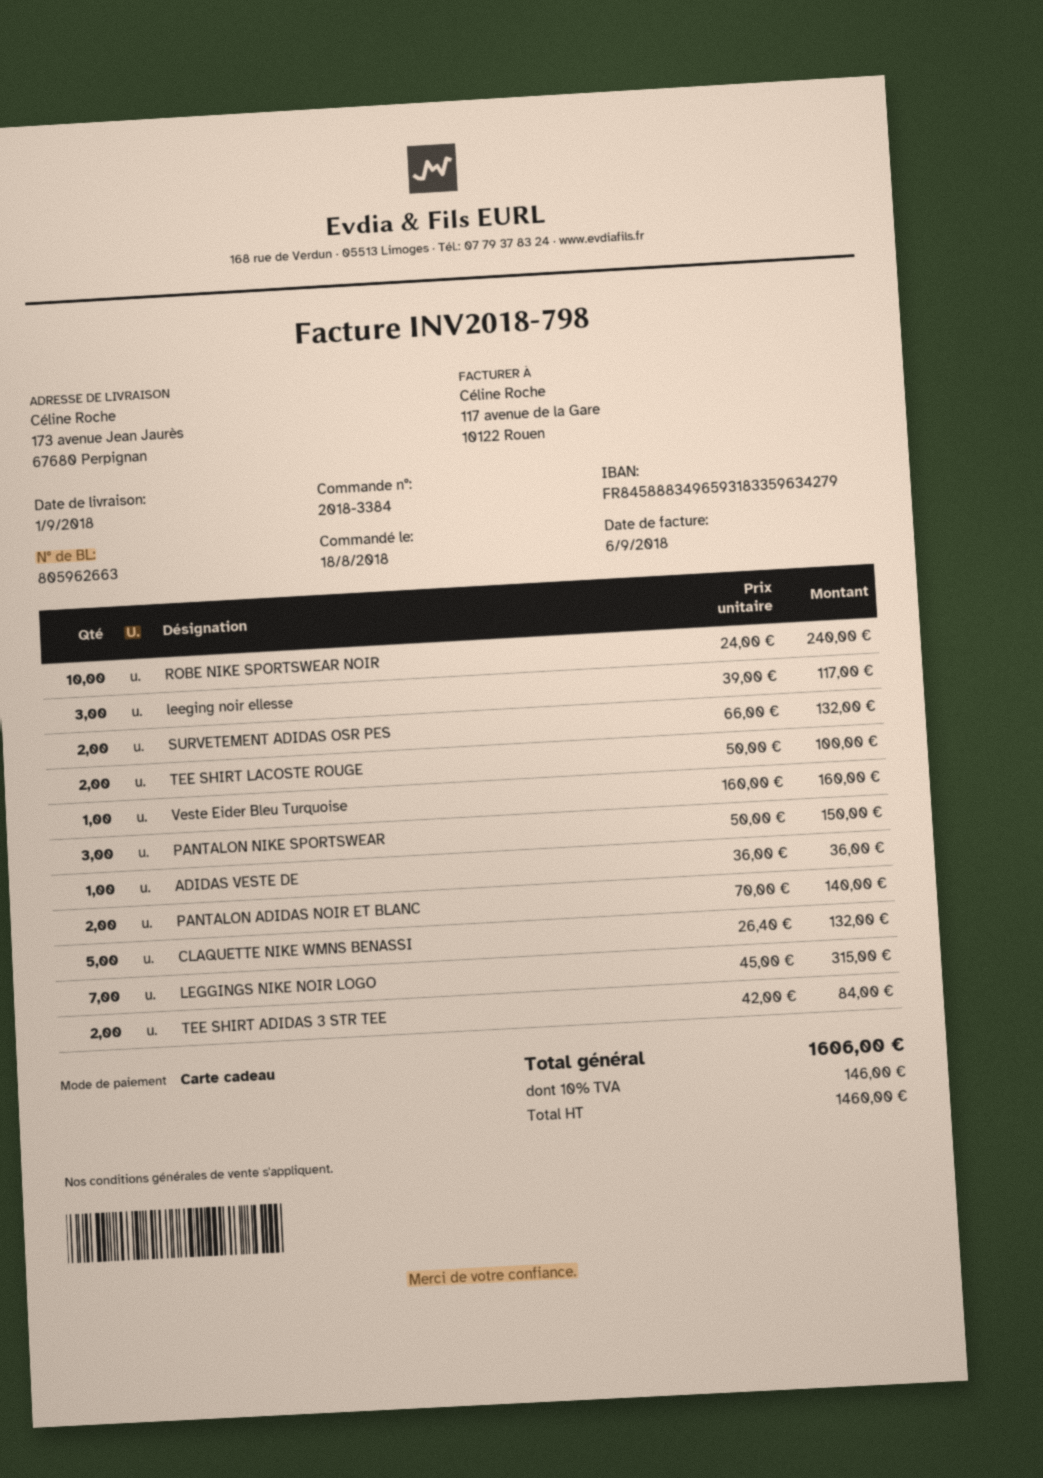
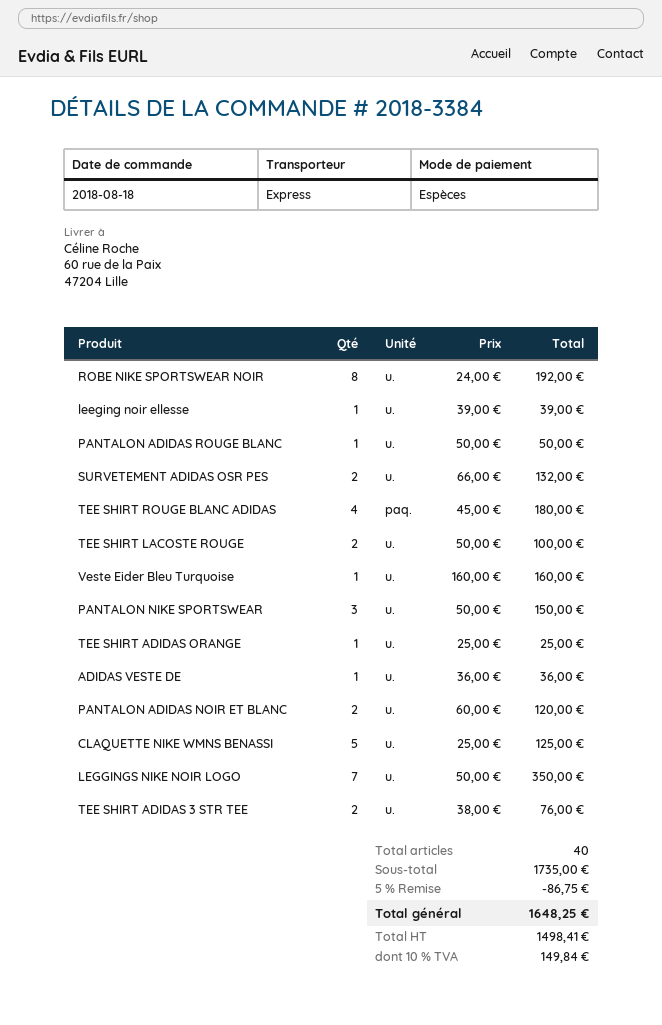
payment method: gift card -> cash
ship to: 173 avenue Jean Jaurès, 67680 Perpignan -> 60 rue de la Paix, 47204 Lille
ROBE NIKE SPORTSWEAR NOIR: 10 x 24.00 = 240.00 -> 8 x 24.00 = 192.00
leeging noir ellesse: 3 x 39.00 = 117.00 -> 1 x 39.00 = 39.00
PANTALON ADIDAS NOIR ET BLANC: 2 x 70.00 = 140.00 -> 2 x 60.00 = 120.00
CLAQUETTE NIKE WMNS BENASSI: 5 x 26.40 = 132.00 -> 5 x 25.00 = 125.00
LEGGINGS NIKE NOIR LOGO: 7 x 45.00 = 315.00 -> 7 x 50.00 = 350.00
TEE SHIRT ADIDAS 3 STR TEE: 2 x 42.00 = 84.00 -> 2 x 38.00 = 76.00
PANTALON ADIDAS ROUGE BLANC: none -> 1 x 50.00 = 50.00
TEE SHIRT ROUGE BLANC ADIDAS: none -> 4 x 45.00 = 180.00
TEE SHIRT ADIDAS ORANGE: none -> 1 x 25.00 = 25.00
discount: none -> 5% = 86.75
net: 1460.00 -> 1498.41
tax: 10% = 146.00 -> 10% = 149.84
total: 1606.00 -> 1648.25

